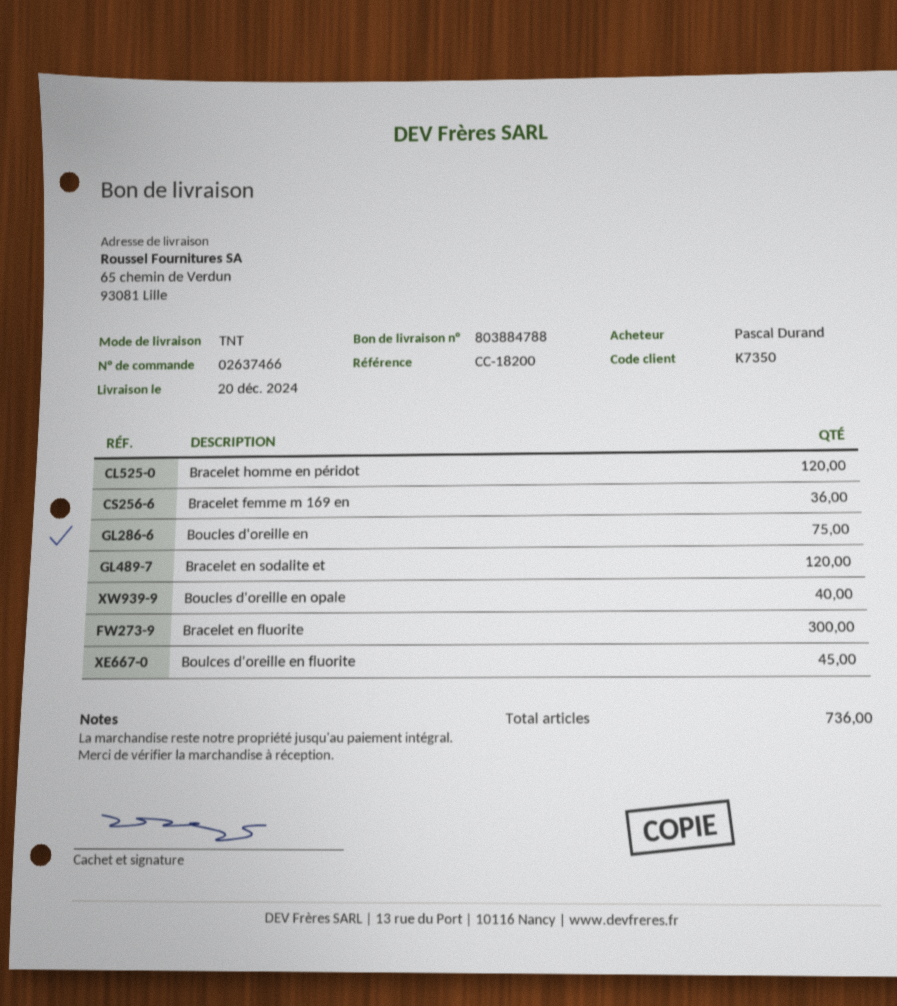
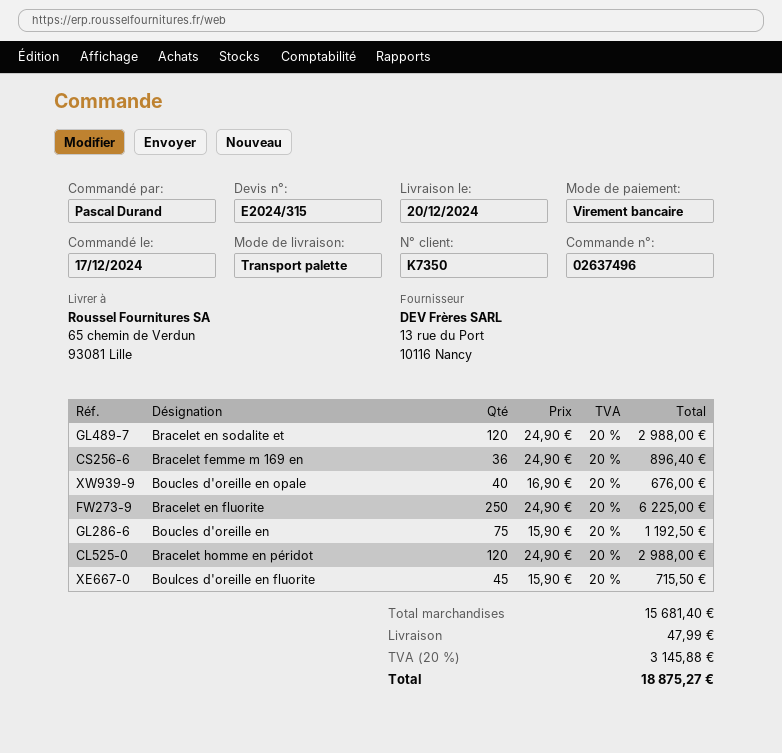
order number: 02637466 -> 02637496
shipping method: TNT -> pallet freight
Bracelet en fluorite: 300 -> 250

